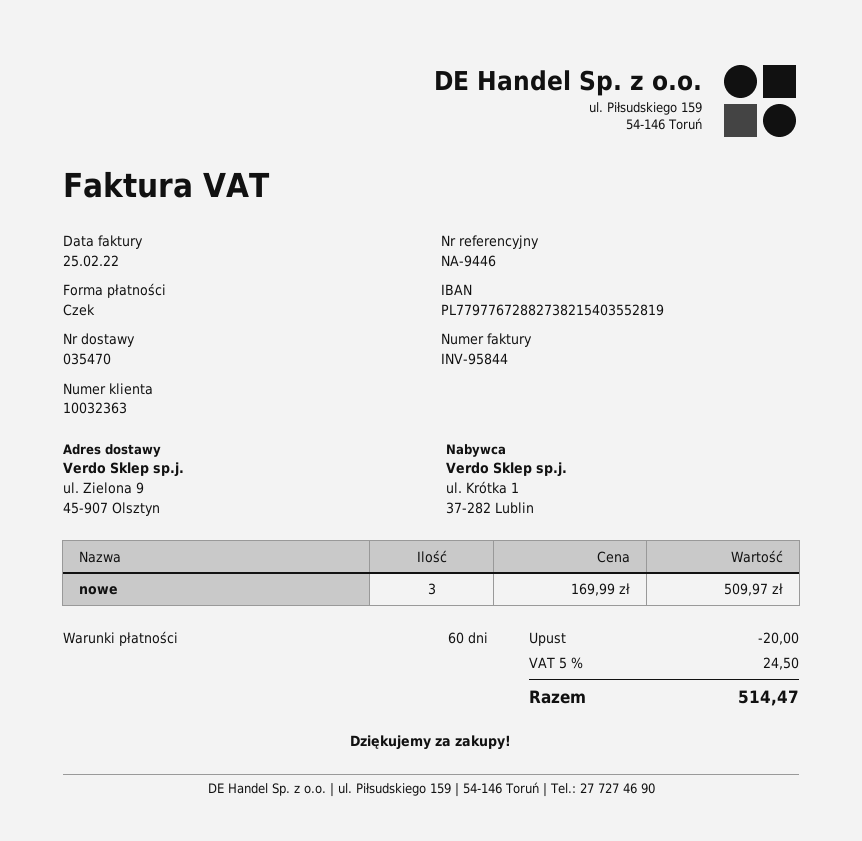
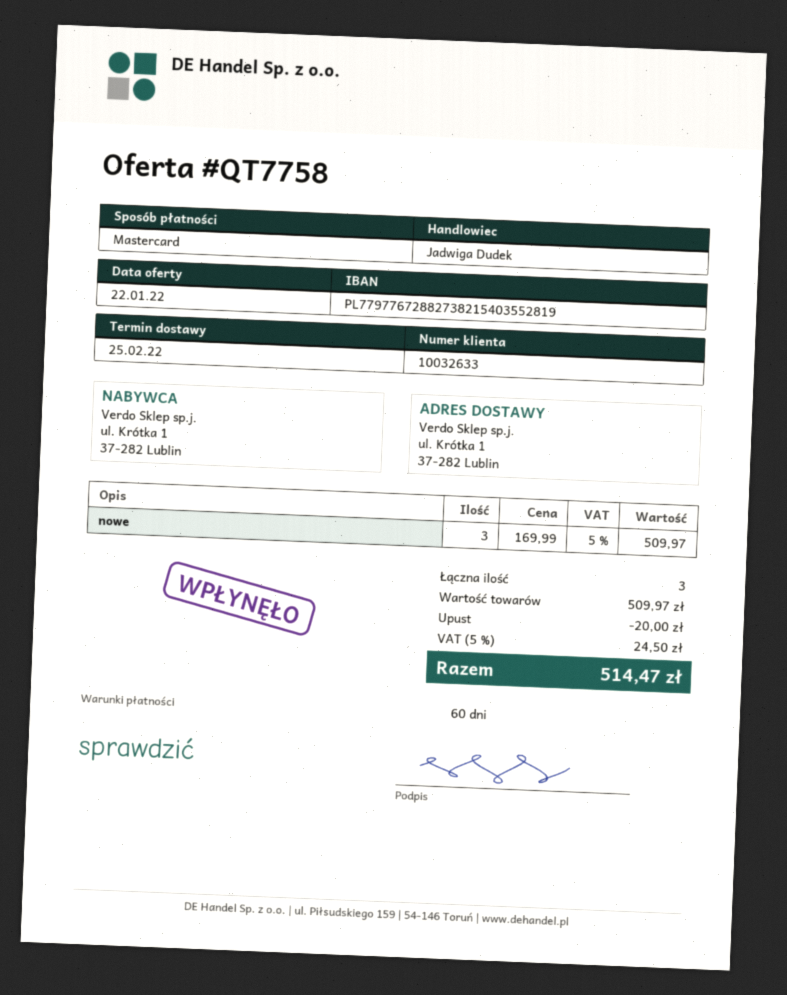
customer number: 10032363 -> 10032633
payment method: cheque -> Mastercard
ship to: ul. Zielona 9, 45-907 Olsztyn -> ul. Krótka 1, 37-282 Lublin

